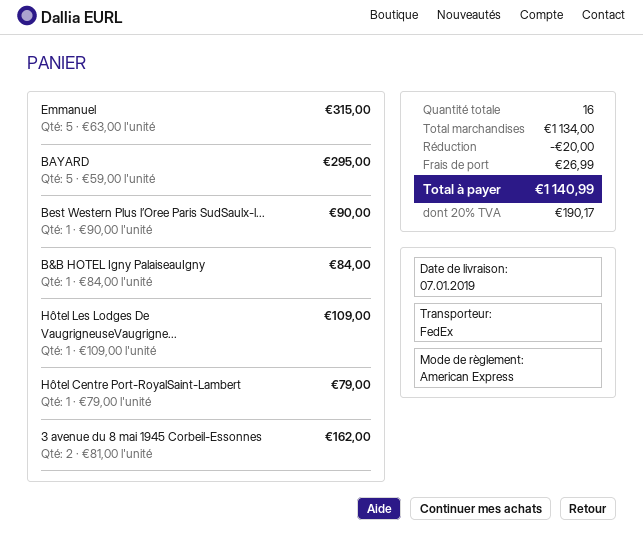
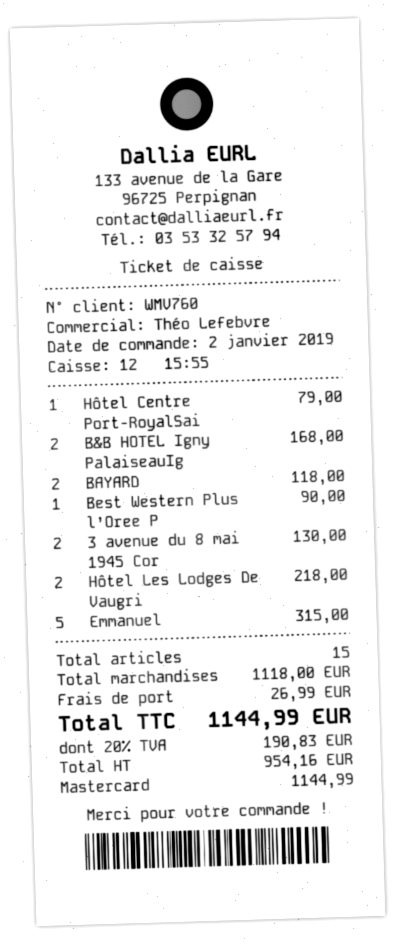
payment method: American Express -> Mastercard
BAYARD: 5 for 295.00 -> 2 for 118.00
B&B HOTEL Igny PalaiseauIgny: 1 for 84.00 -> 2 for 168.00
Hôtel Les Lodges De VaugrigneuseVaugrigne...: 1 for 109.00 -> 2 for 218.00
3 avenue du 8 mai 1945 Corbeil-Essonnes: 2 for 162.00 -> 2 for 130.00
total quantity: 16 -> 15
subtotal: 1134.00 -> 1118.00
discount: 20.00 -> none
tax: 20% = 190.17 -> 20% = 190.83
total: 1140.99 -> 1144.99

